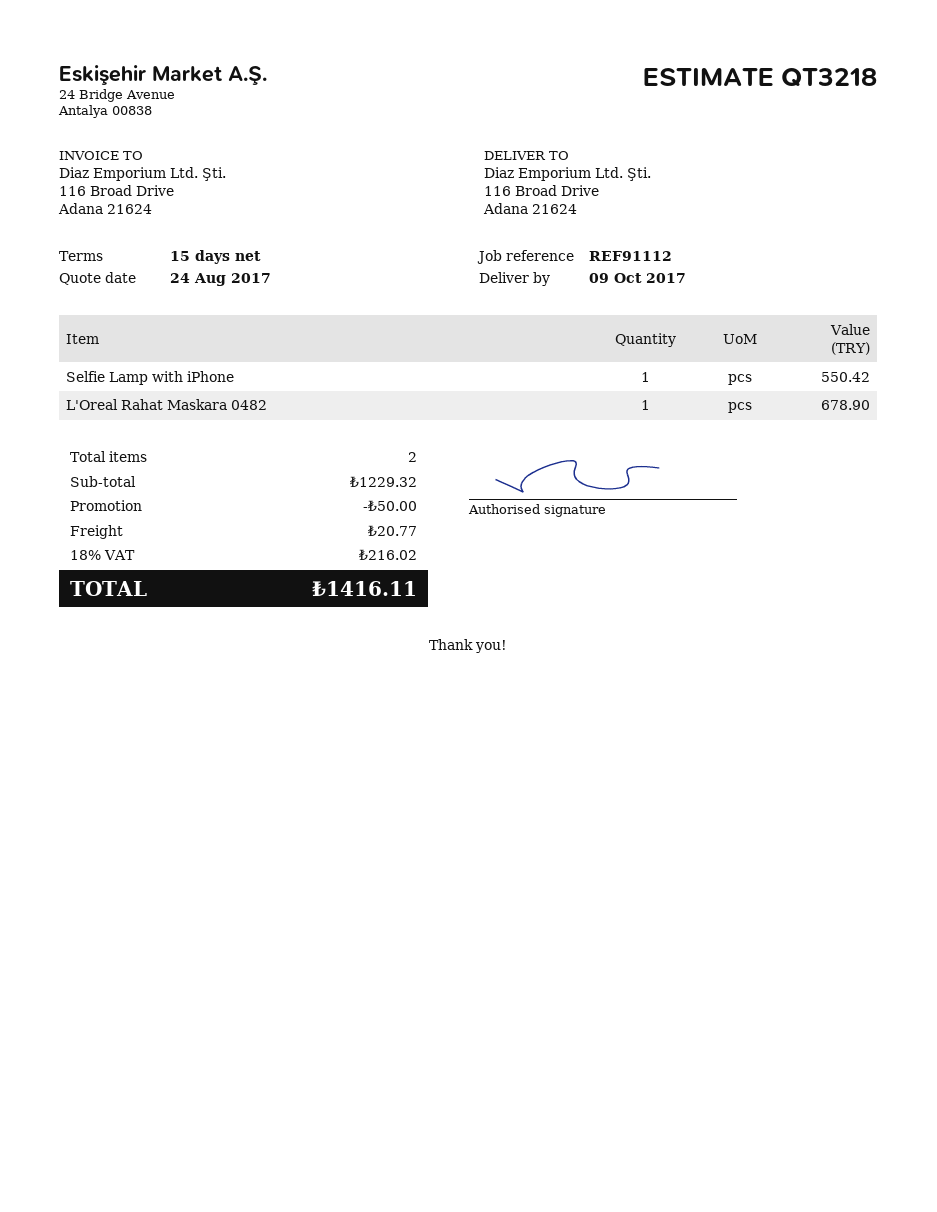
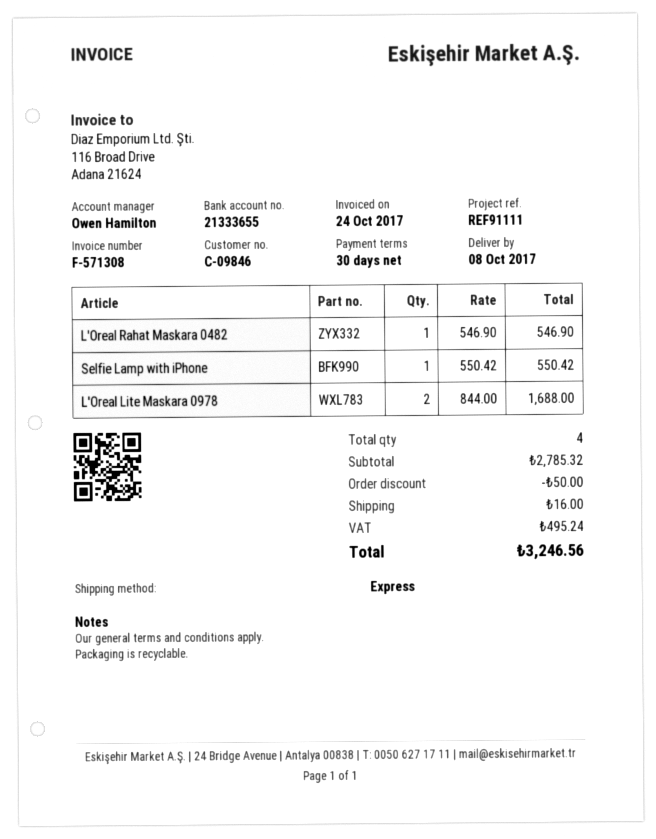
delivery date: 2017-10-09 -> 2017-10-08
payment terms: 15 days -> 30 days
reference: REF91112 -> REF91111
L'Oreal Rahat Maskara 0482: 1 for 678.90 -> 1 for 546.90
L'Oreal Lite Maskara 0978: none -> 2 for 1688.00
total quantity: 2 -> 4
subtotal: 1229.32 -> 2785.32
shipping: 20.77 -> 16.00
tax: 216.02 -> 495.24
total: 1416.11 -> 3246.56

